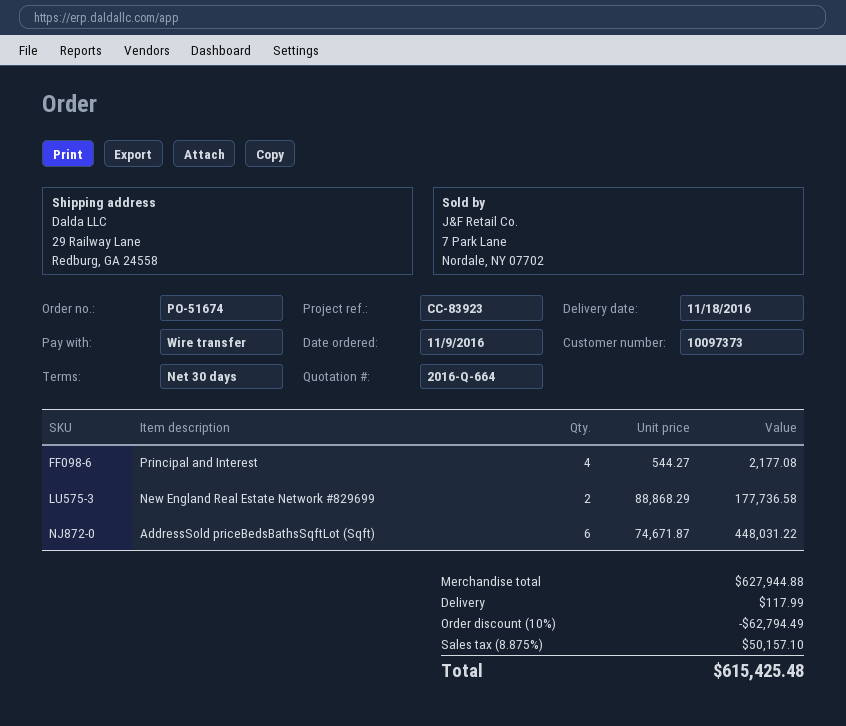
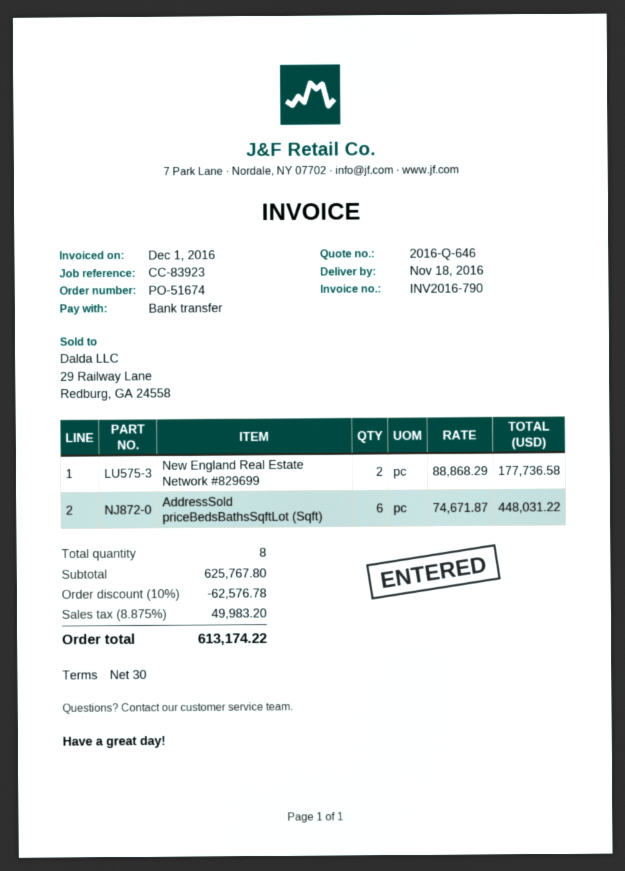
quote number: 2016-Q-664 -> 2016-Q-646
Principal and Interest: 4 x 544.27 = 2177.08 -> none
subtotal: 627944.88 -> 625767.80
discount: 10% = 62794.49 -> 10% = 62576.78
shipping: 117.99 -> none
tax: 8.875% = 50157.10 -> 8.875% = 49983.20
total: 615425.48 -> 613174.22

